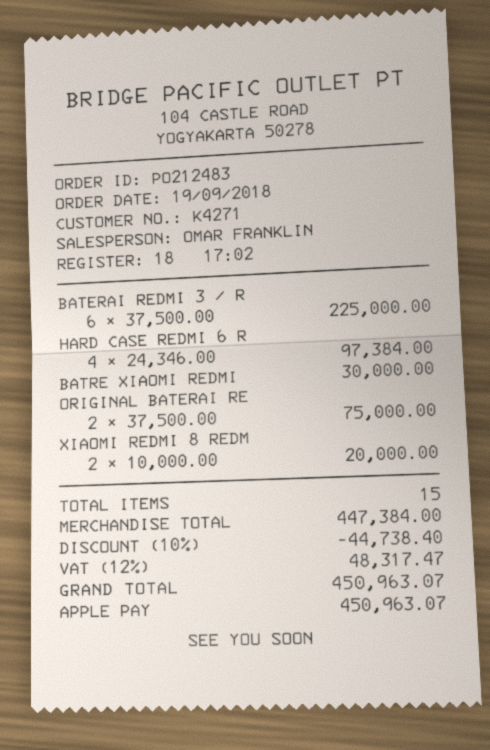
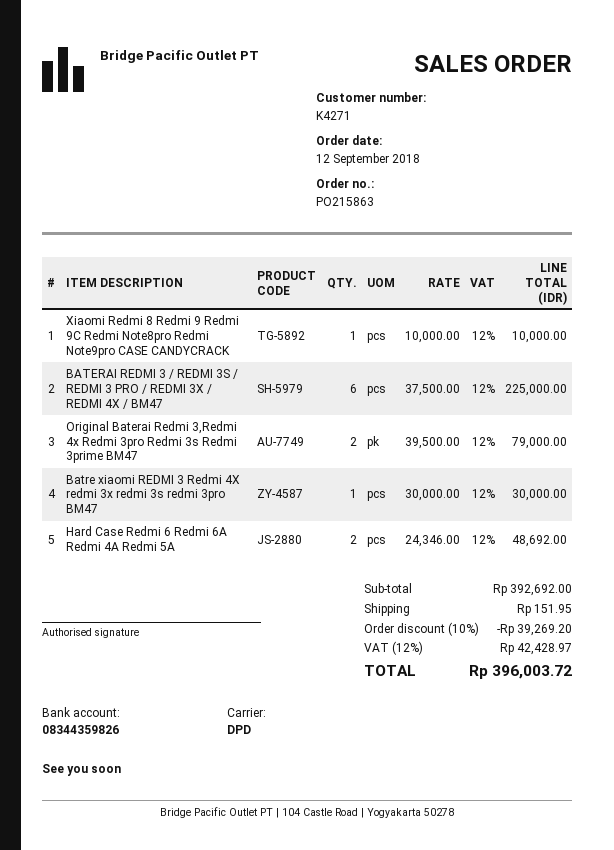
order number: PO212483 -> PO215863
order date: 2018-09-19 -> 2018-09-12
HARD CASE REDMI 6 R: 4 x 24346.00 = 97384.00 -> 2 x 24346.00 = 48692.00
ORIGINAL BATERAI RE: 2 x 37500.00 = 75000.00 -> 2 x 39500.00 = 79000.00
XIAOMI REDMI 8 REDM: 2 x 10000.00 = 20000.00 -> 1 x 10000.00 = 10000.00
subtotal: 447384.00 -> 392692.00
discount: 10% = 44738.40 -> 10% = 39269.20
shipping: none -> 151.95
tax: 12% = 48317.47 -> 12% = 42428.97
total: 450963.07 -> 396003.72

